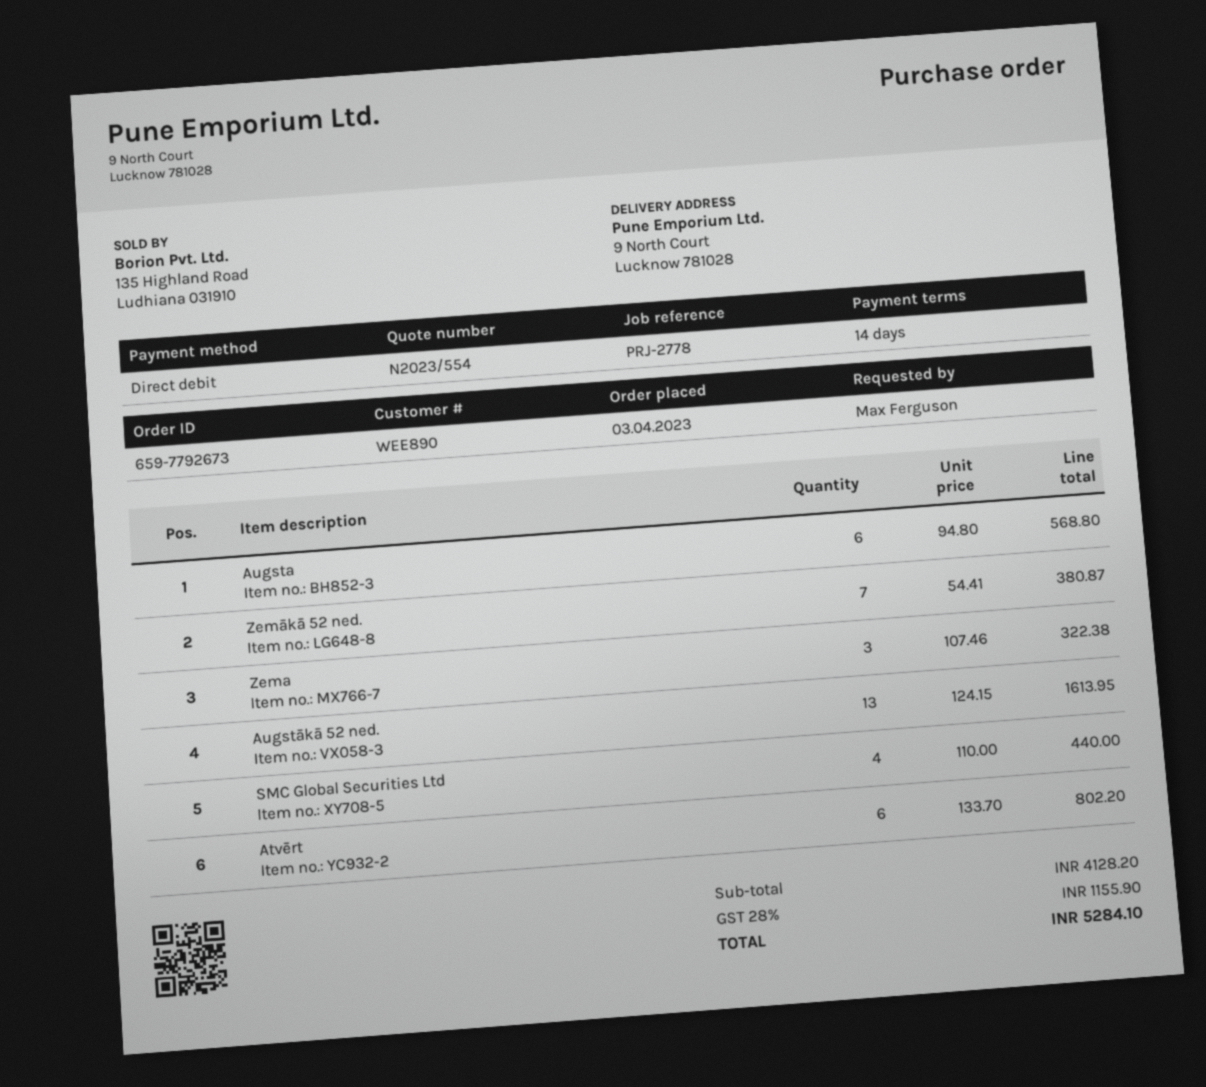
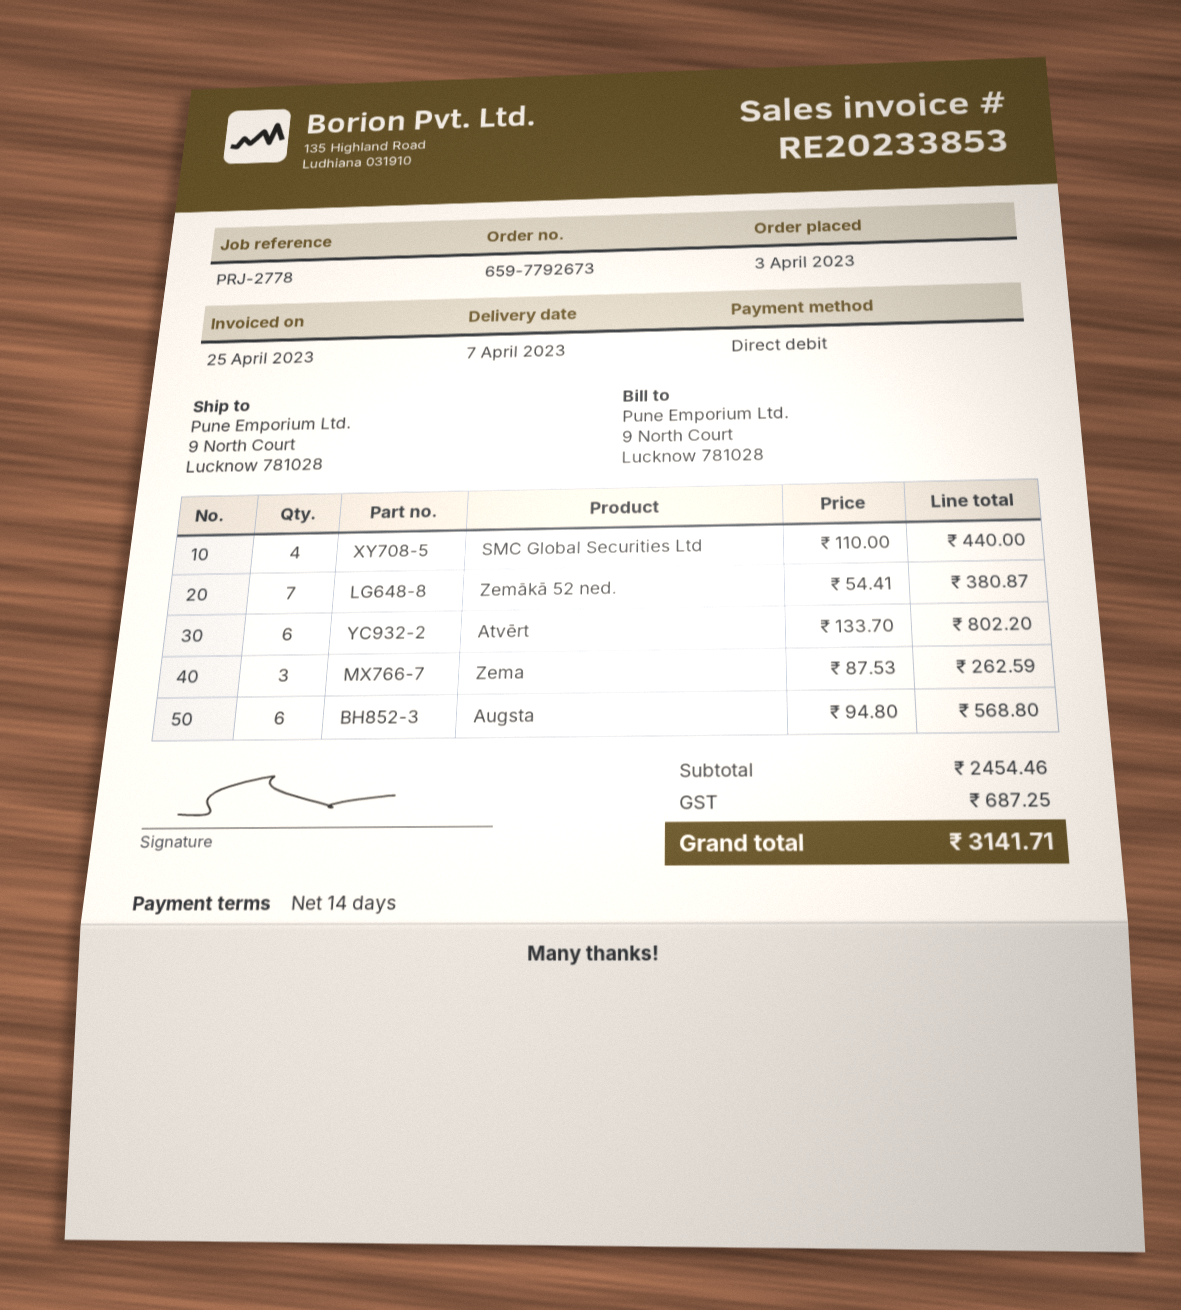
Zema: 3 x 107.46 = 322.38 -> 3 x 87.53 = 262.59
Augstākā 52 ned.: 13 x 124.15 = 1613.95 -> none
subtotal: 4128.20 -> 2454.46
tax: 1155.90 -> 687.25
total: 5284.10 -> 3141.71

